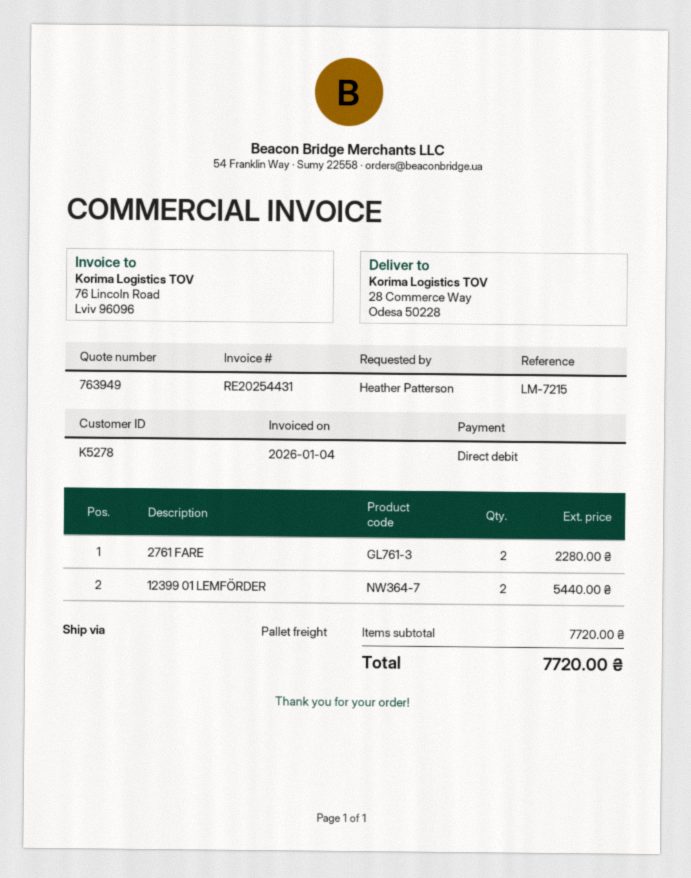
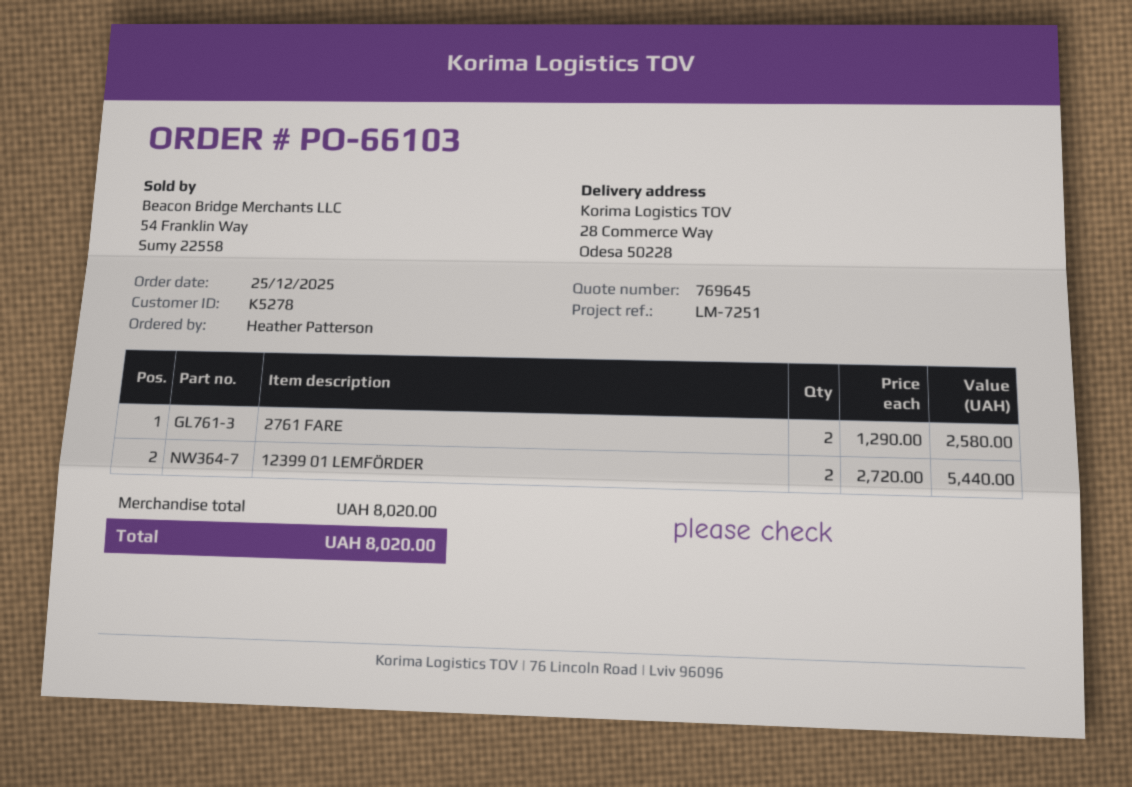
quote number: 763949 -> 769645
reference: LM-7215 -> LM-7251
2761 FARE: 2 for 2280.00 -> 2 for 2580.00
subtotal: 7720.00 -> 8020.00
total: 7720.00 -> 8020.00

